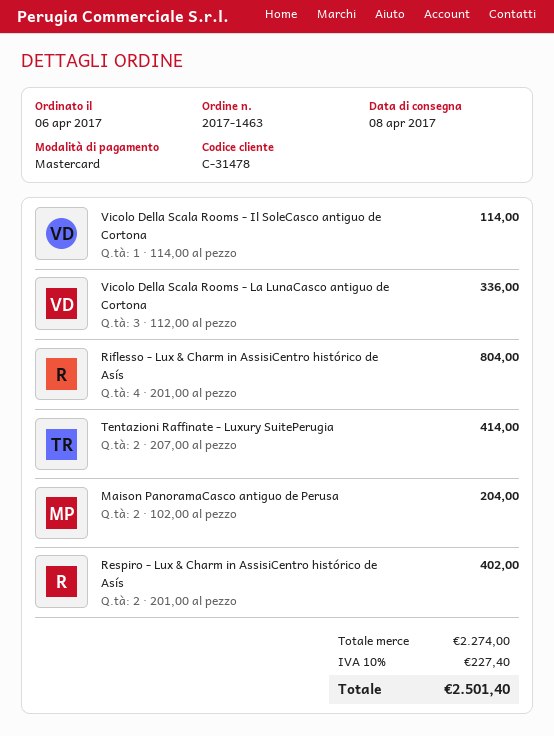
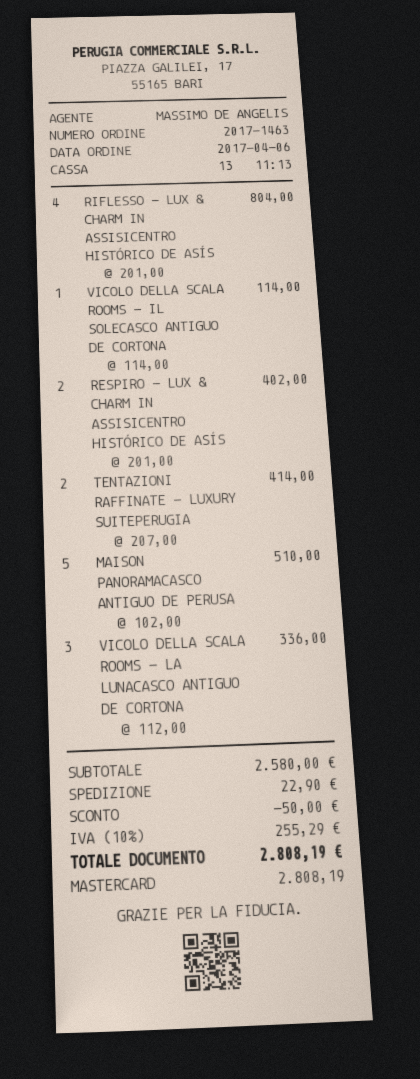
Maison PanoramaCasco antiguo de Perusa: 2 x 102.00 = 204.00 -> 5 x 102.00 = 510.00
subtotal: 2274.00 -> 2580.00
discount: none -> 50.00
shipping: none -> 22.90
tax: 10% = 227.40 -> 10% = 255.29
total: 2501.40 -> 2808.19

